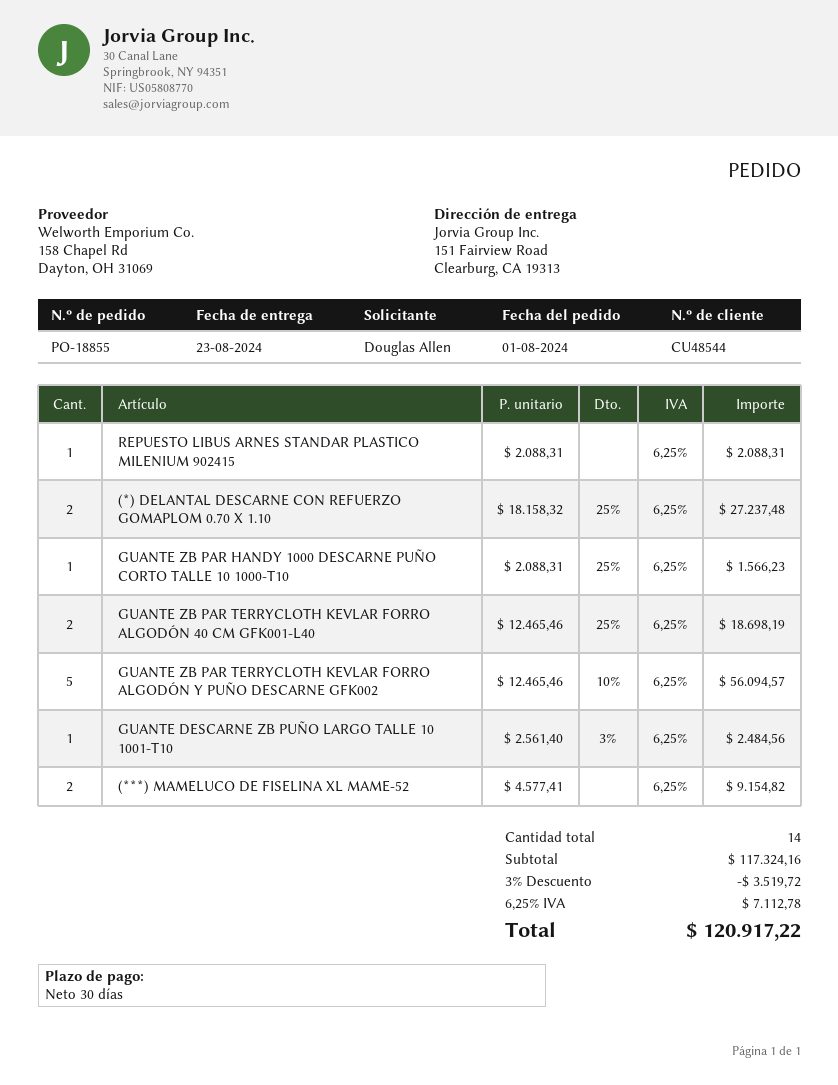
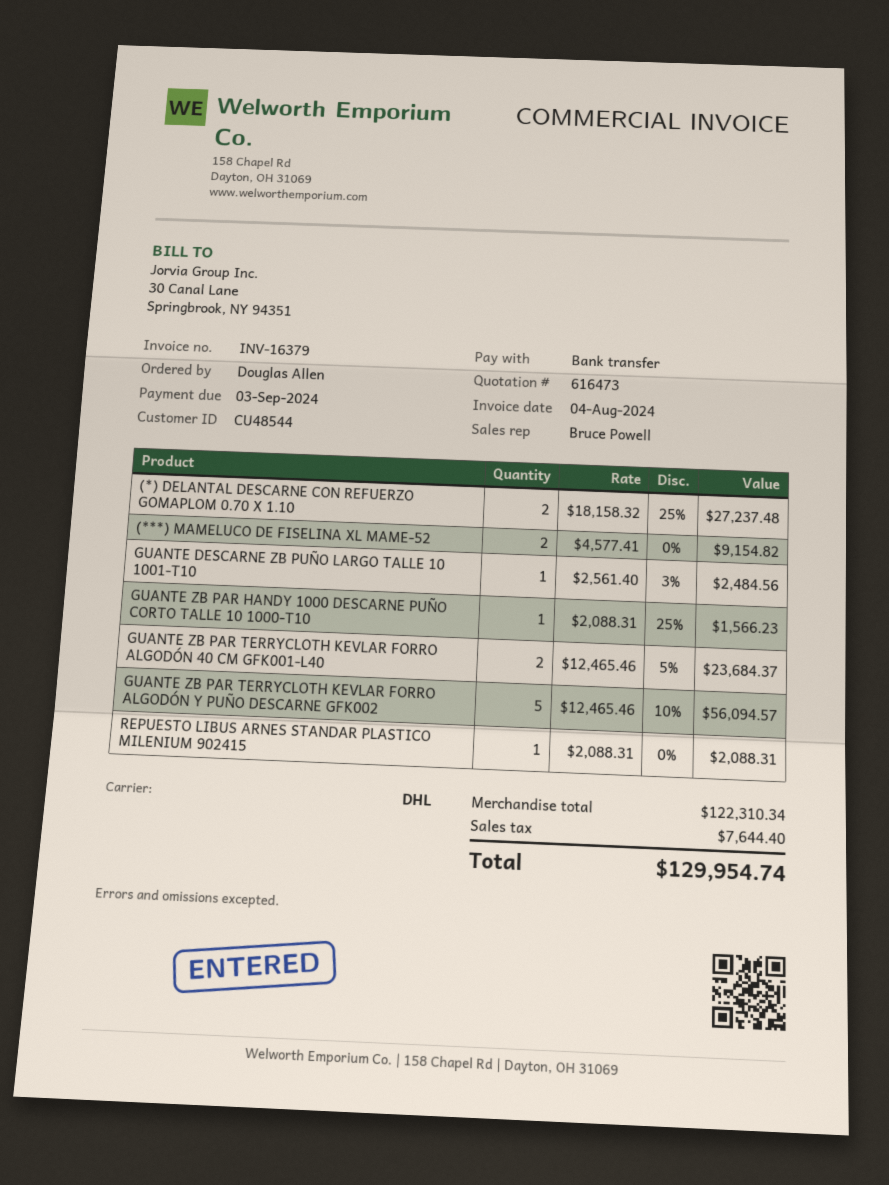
GUANTE ZB PAR TERRYCLOTH KEVLAR FORRO ALGODÓN 40 CM GFK001-L40: 2 x 12465.46 - 25% = 18698.19 -> 2 x 12465.46 - 5% = 23684.37
subtotal: 117324.16 -> 122310.34
discount: 3% = 3519.72 -> none
tax: 7112.78 -> 7644.40
total: 120917.22 -> 129954.74

